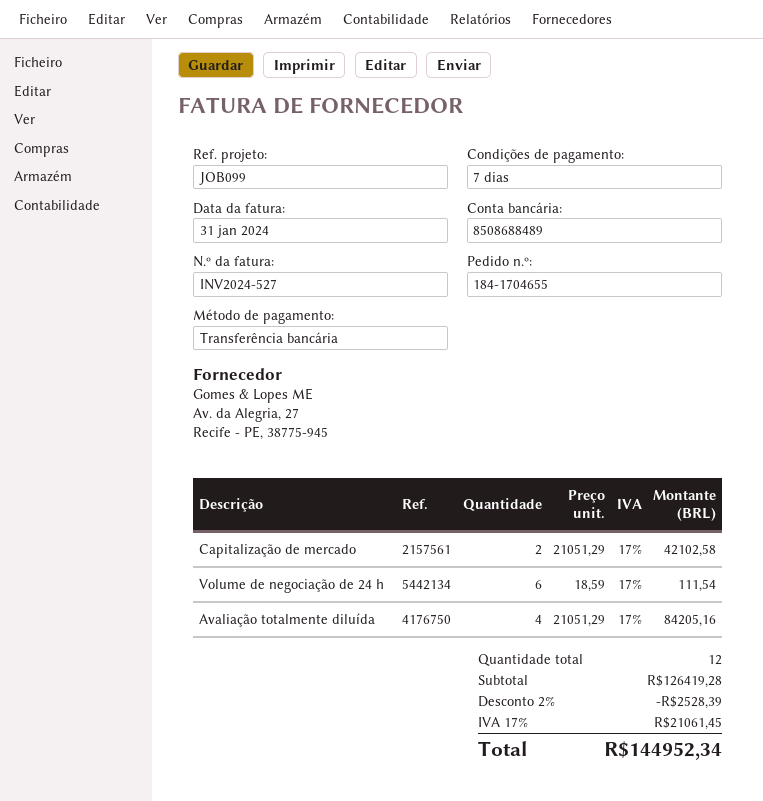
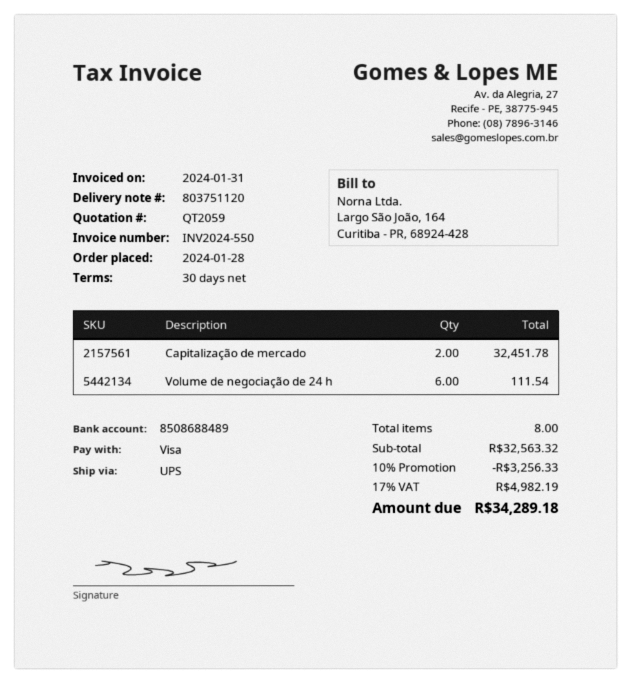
invoice number: INV2024-527 -> INV2024-550
payment terms: 7 days -> 30 days
payment method: bank transfer -> Visa
Capitalização de mercado: 2 for 42102.58 -> 2 for 32451.78
Avaliação totalmente diluída: 4 for 84205.16 -> none
total quantity: 12 -> 8
subtotal: 126419.28 -> 32563.32
discount: 2% = 2528.39 -> 10% = 3256.33
tax: 17% = 21061.45 -> 17% = 4982.19
total: 144952.34 -> 34289.18

